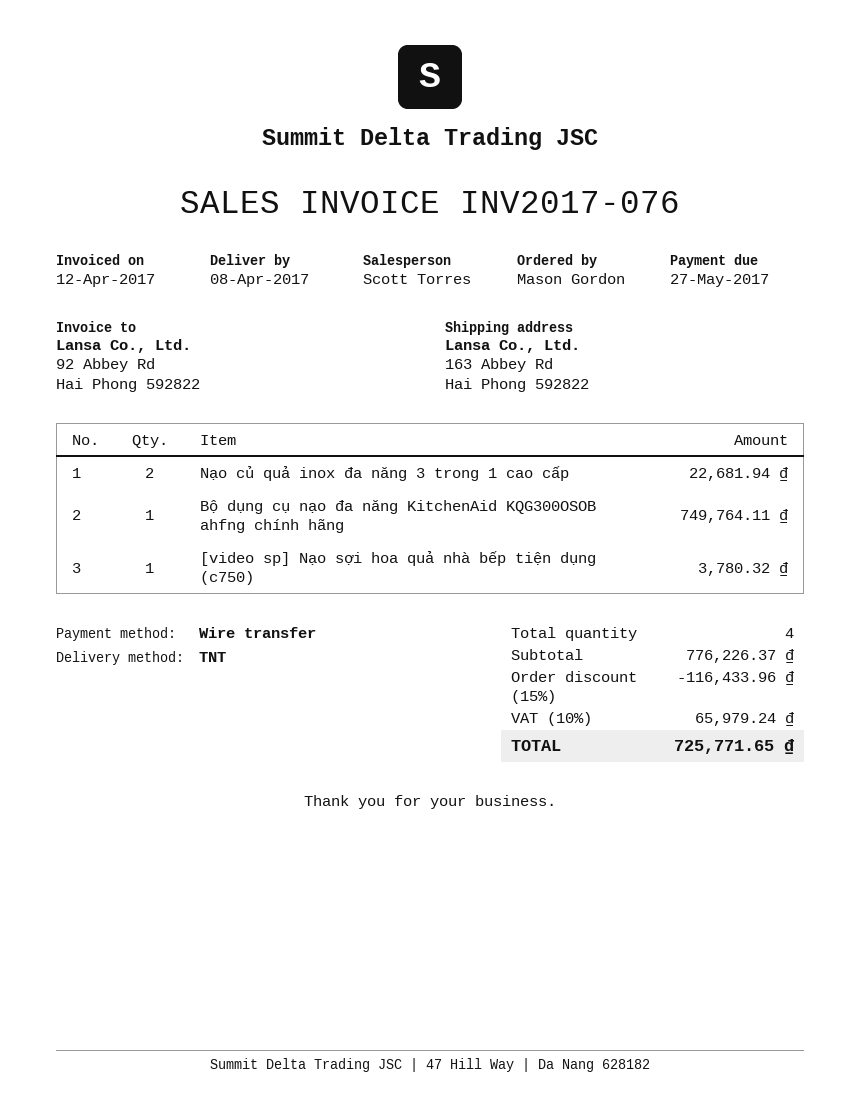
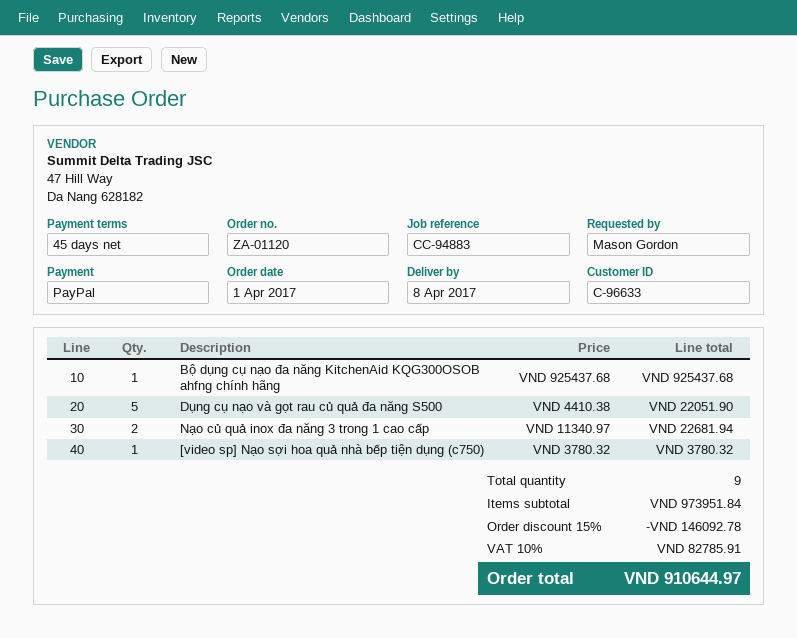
payment method: bank transfer -> PayPal
Bộ dụng cụ nạo đa năng KitchenAid KQG300OSOB ahfng chính hãng: 1 for 749764.11 -> 1 for 925437.68
Dụng cụ nạo và gọt rau củ quả đa năng S500: none -> 5 for 22051.90
total quantity: 4 -> 9
subtotal: 776226.37 -> 973951.84
discount: 15% = 116433.96 -> 15% = 146092.78
tax: 10% = 65979.24 -> 10% = 82785.91
total: 725771.65 -> 910644.97

